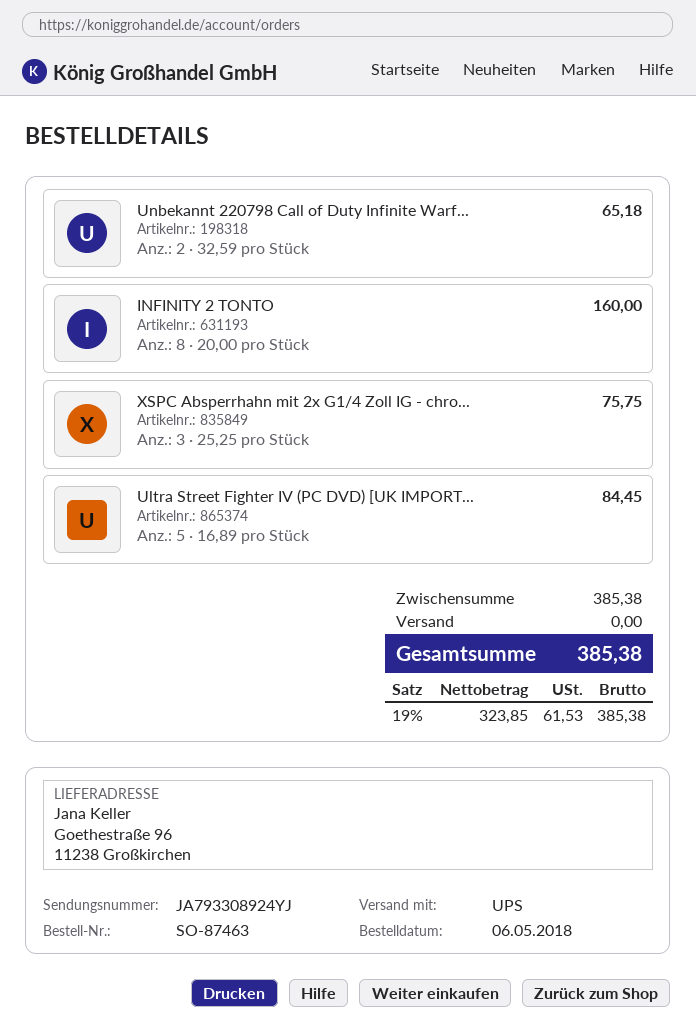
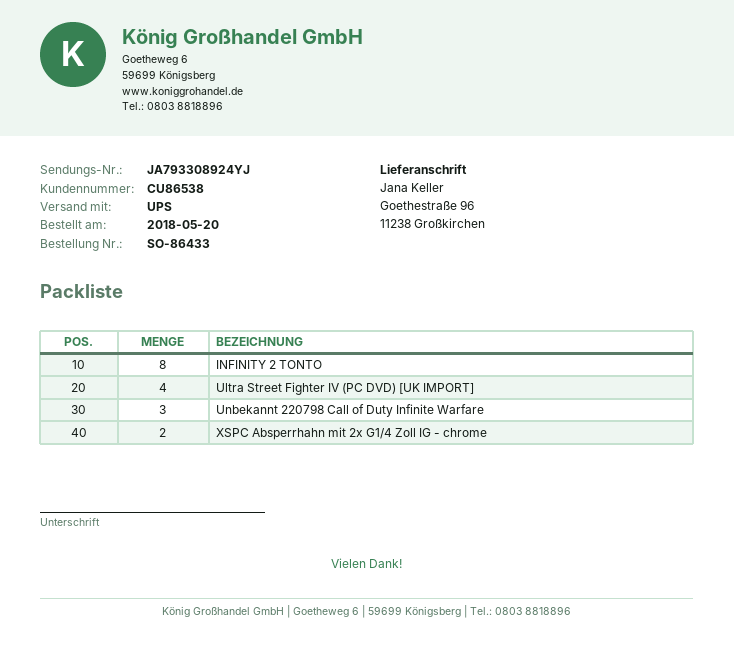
order number: SO-87463 -> SO-86433
order date: 2018-05-06 -> 2018-05-20
Unbekannt 220798 Call of Duty Infinite Warf...: 2 -> 3
XSPC Absperrhahn mit 2x G1/4 Zoll IG - chro...: 3 -> 2
Ultra Street Fighter IV (PC DVD) [UK IMPORT...: 5 -> 4

